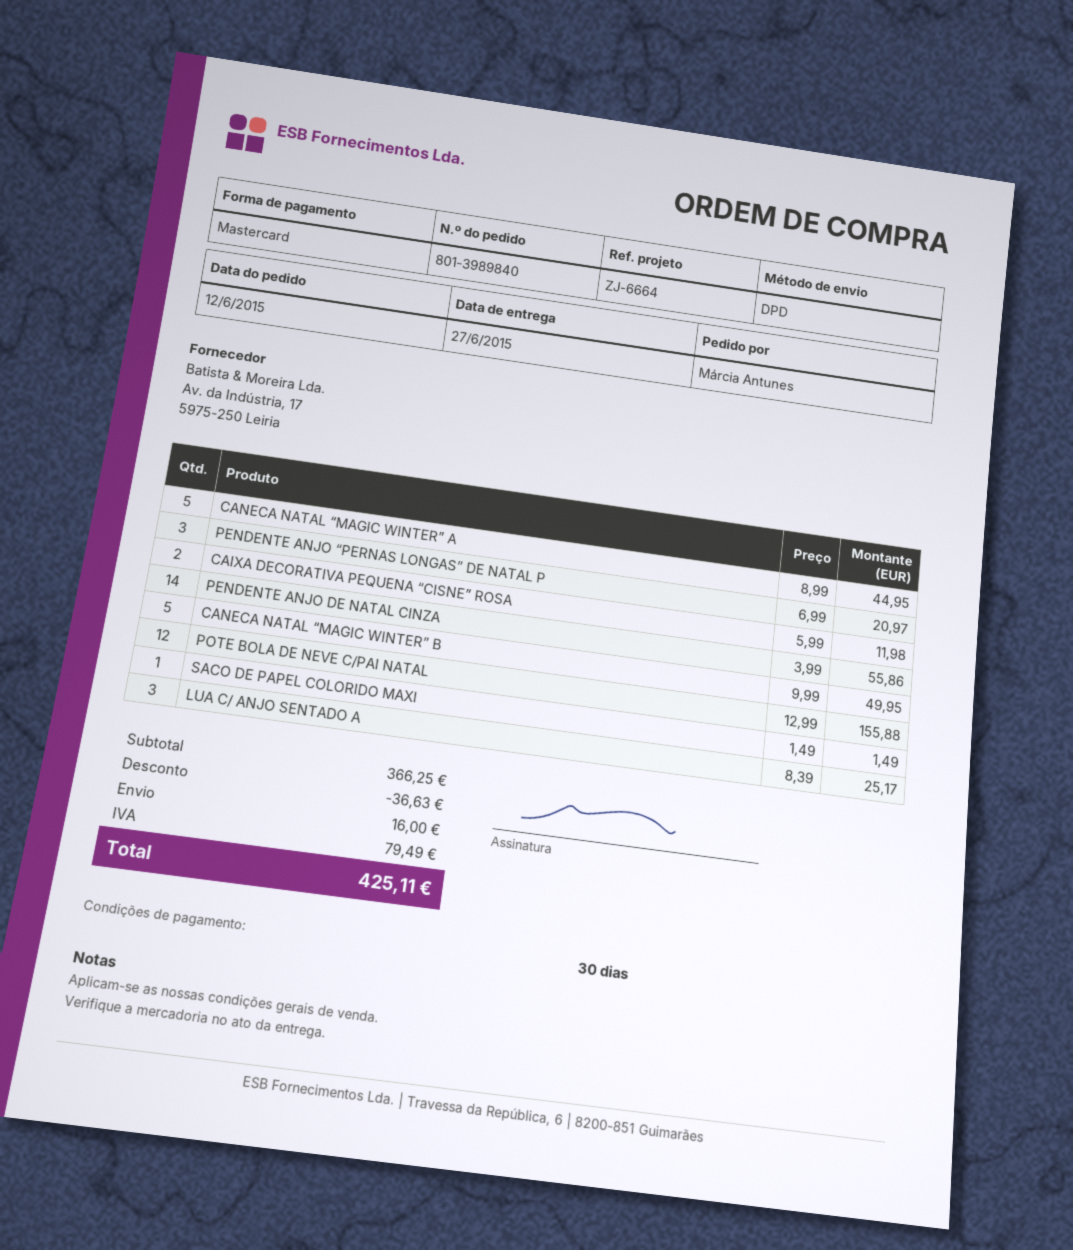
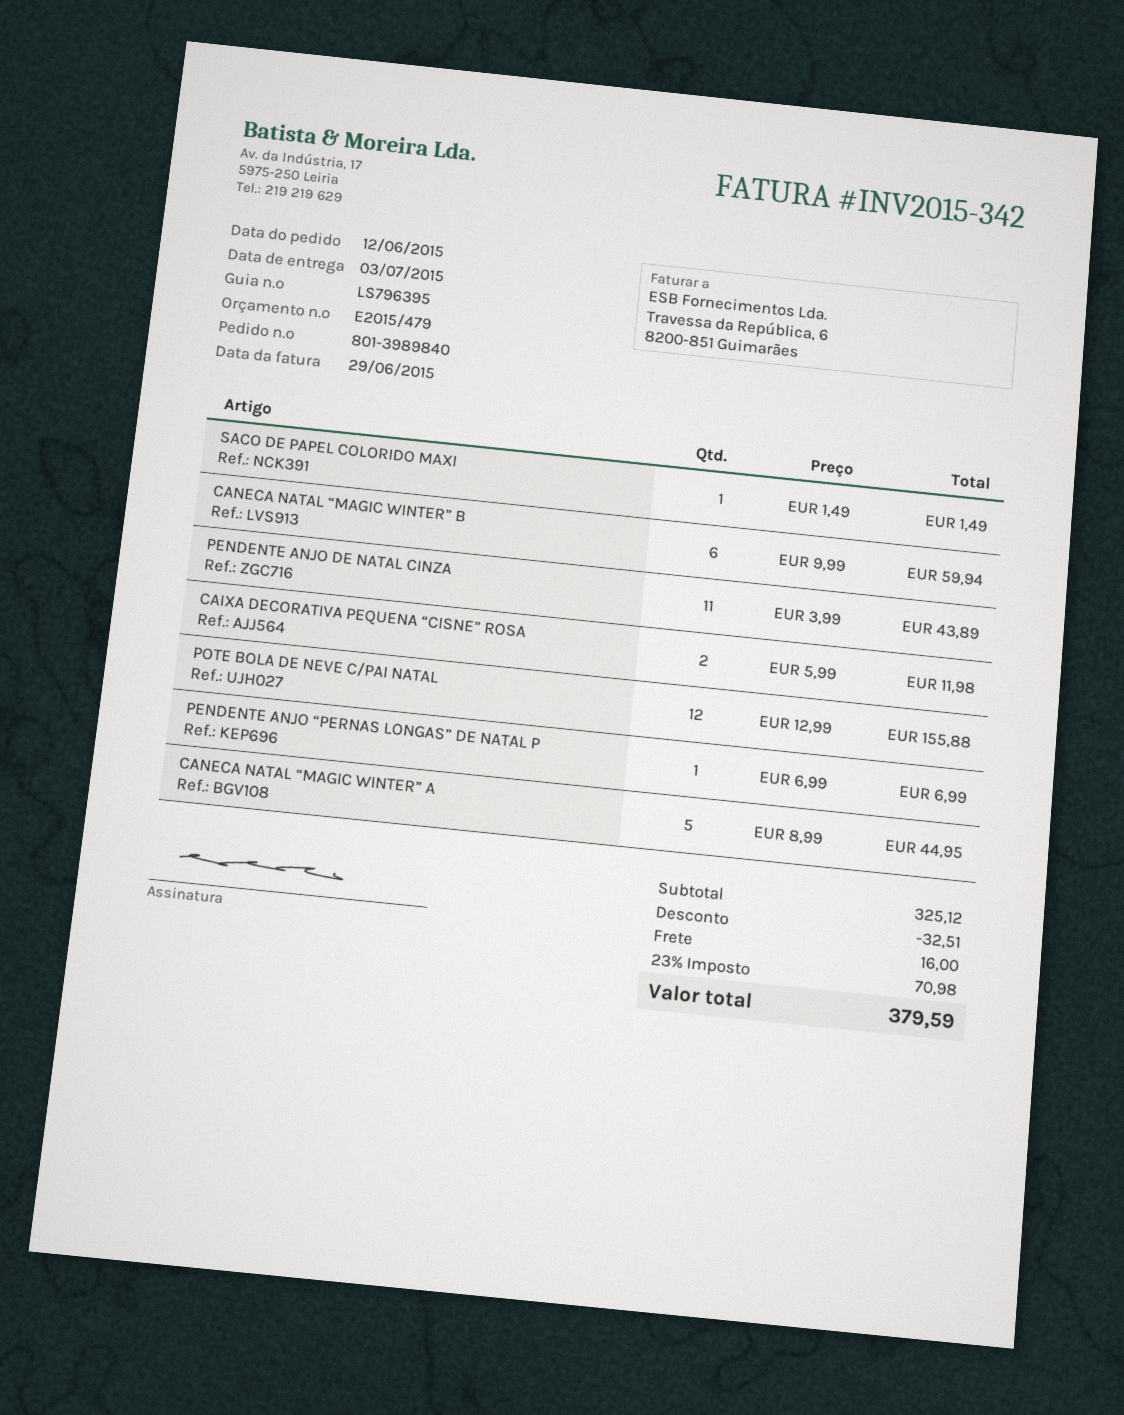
delivery date: 2015-06-27 -> 2015-07-03
PENDENTE ANJO “PERNAS LONGAS” DE NATAL P: 3 x 6.99 = 20.97 -> 1 x 6.99 = 6.99
PENDENTE ANJO DE NATAL CINZA: 14 x 3.99 = 55.86 -> 11 x 3.99 = 43.89
CANECA NATAL “MAGIC WINTER” B: 5 x 9.99 = 49.95 -> 6 x 9.99 = 59.94
LUA C/ ANJO SENTADO A: 3 x 8.39 = 25.17 -> none
subtotal: 366.25 -> 325.12
discount: 36.63 -> 32.51
tax: 79.49 -> 70.98
total: 425.11 -> 379.59

